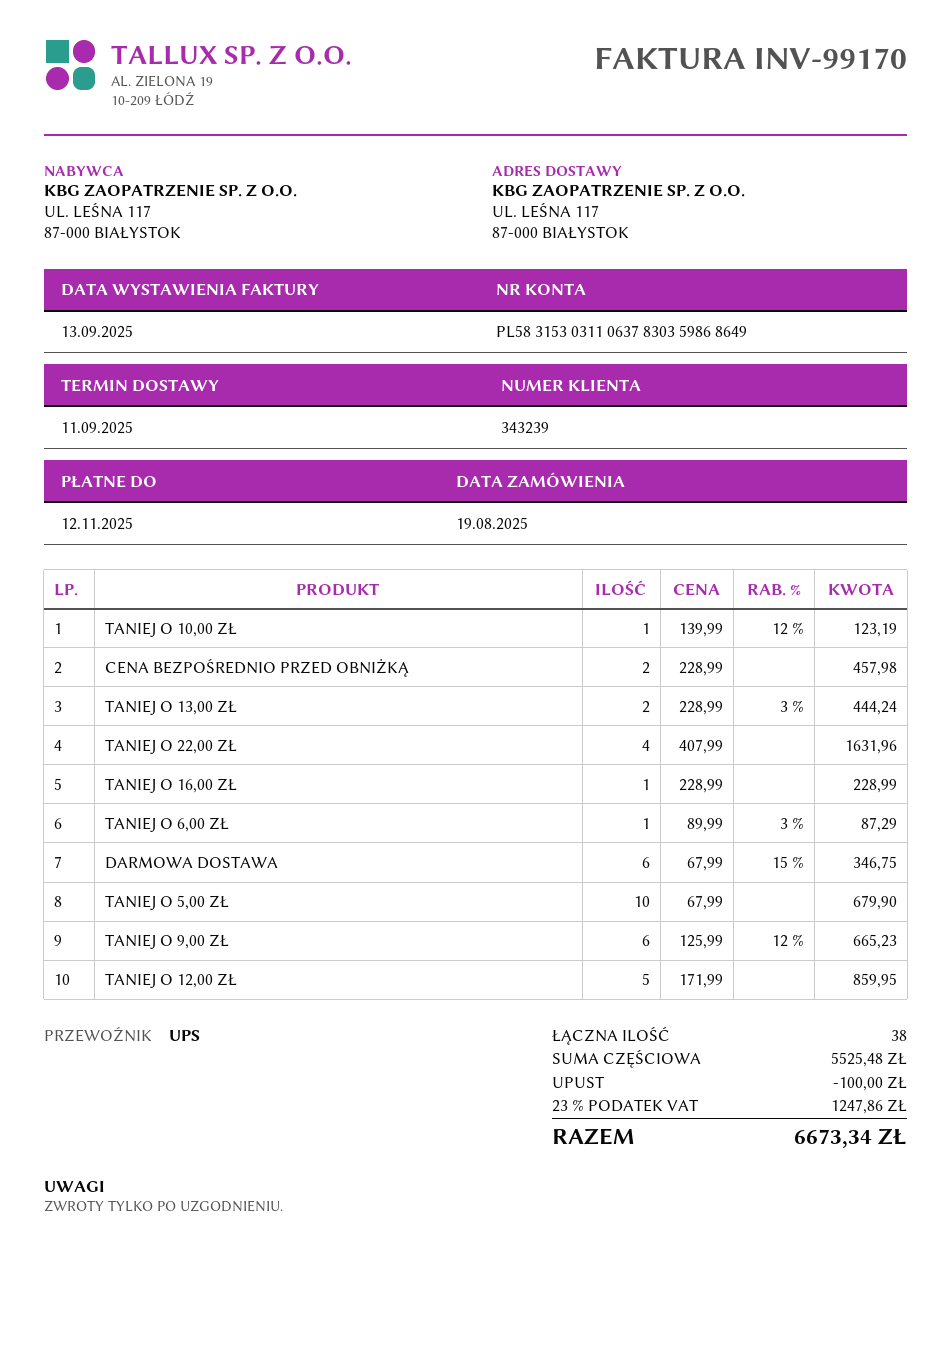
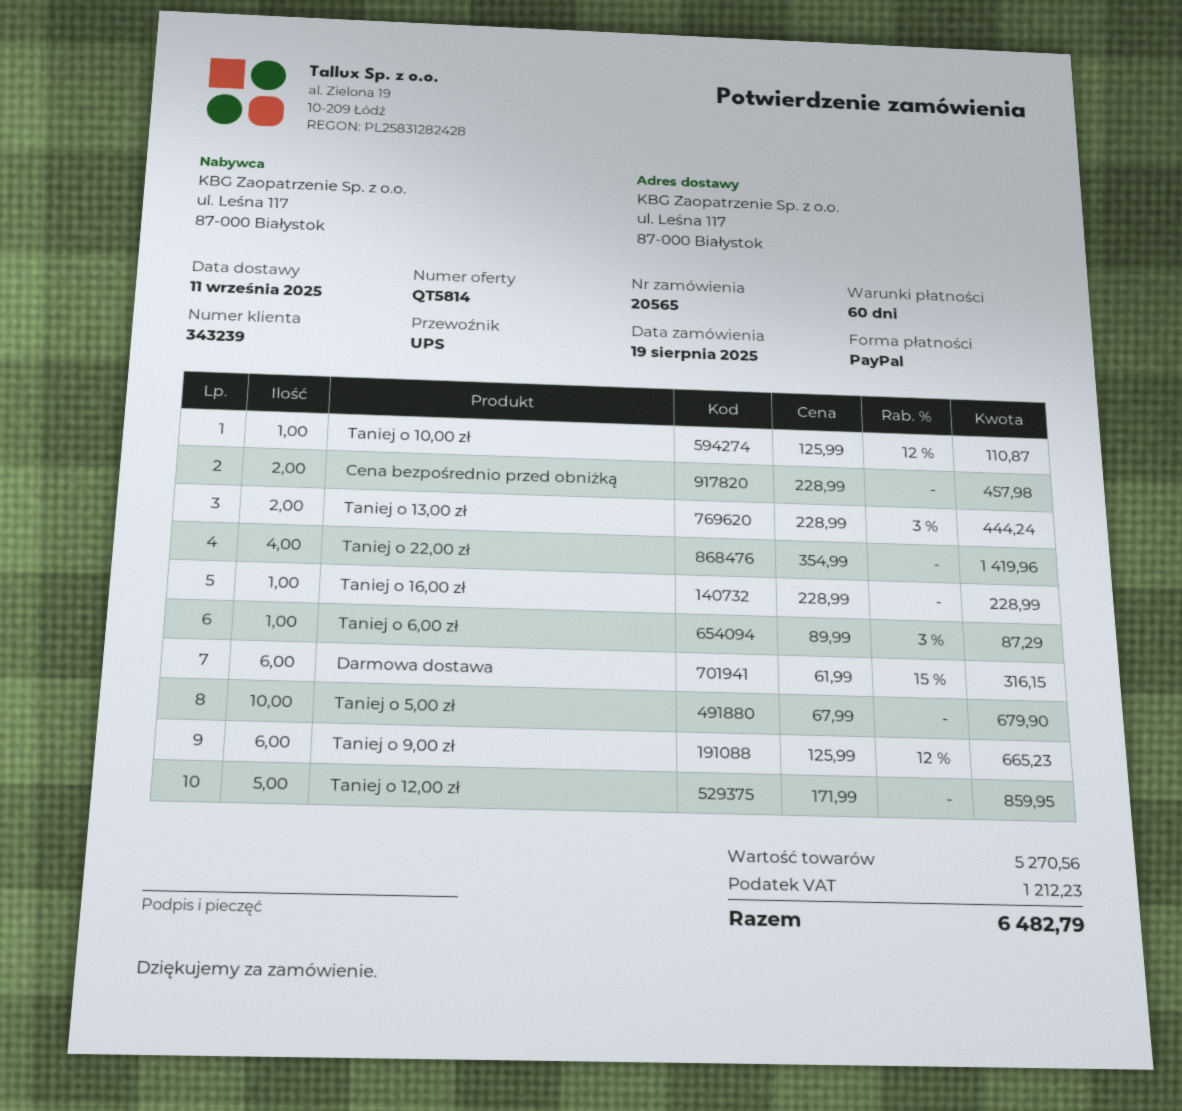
TANIEJ O 10,00 ZŁ: 1 x 139.99 - 12% = 123.19 -> 1 x 125.99 - 12% = 110.87
TANIEJ O 22,00 ZŁ: 4 x 407.99 = 1631.96 -> 4 x 354.99 = 1419.96
DARMOWA DOSTAWA: 6 x 67.99 - 15% = 346.75 -> 6 x 61.99 - 15% = 316.15
subtotal: 5525.48 -> 5270.56
discount: 100.00 -> none
tax: 1247.86 -> 1212.23
total: 6673.34 -> 6482.79

